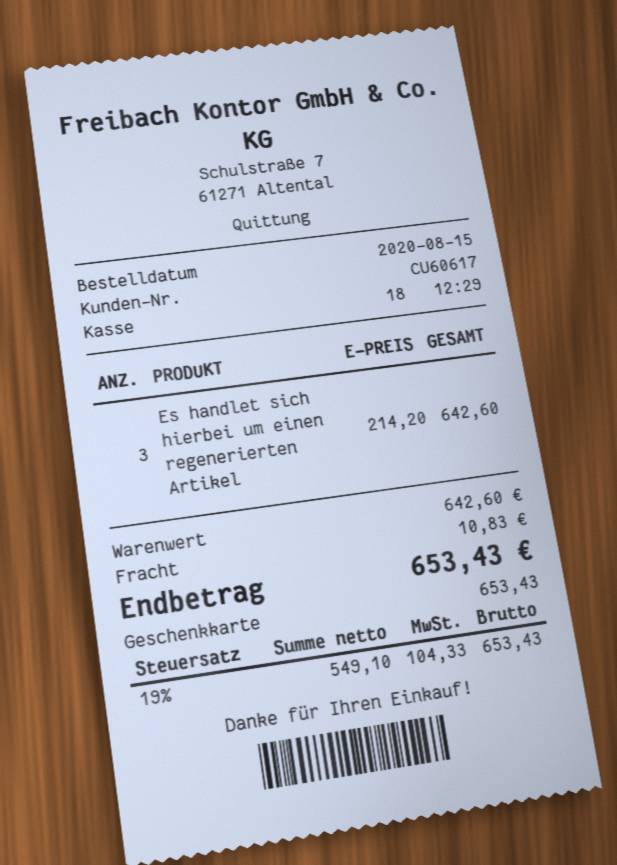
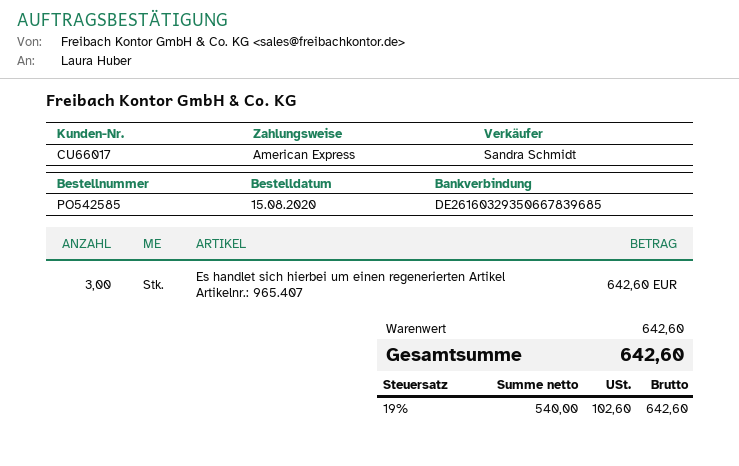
customer number: CU60617 -> CU66017
payment method: gift card -> American Express
shipping: 10.83 -> none
net: 549.10 -> 540.00
tax: 19% = 104.33 -> 19% = 102.60
total: 653.43 -> 642.60

